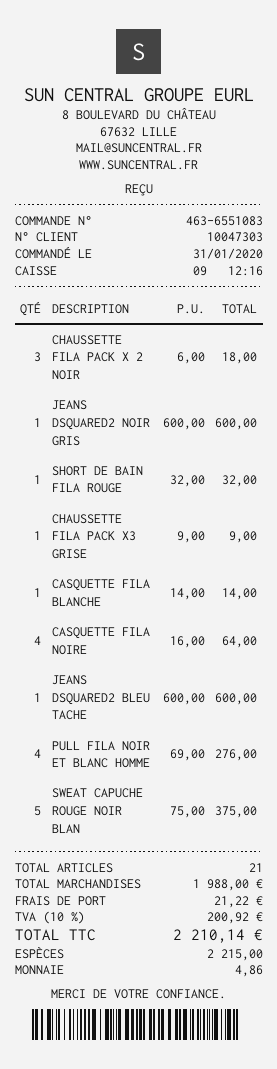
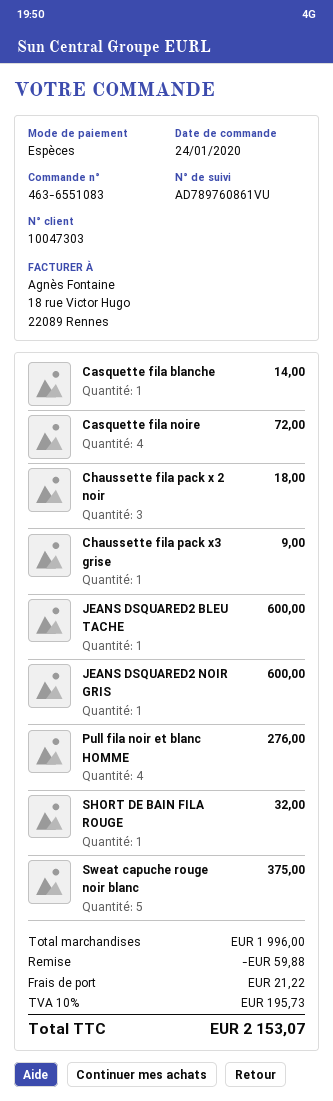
order date: 2020-01-31 -> 2020-01-24
CASQUETTE FILA NOIRE: 4 for 64.00 -> 4 for 72.00
subtotal: 1988.00 -> 1996.00
discount: none -> 59.88
tax: 10% = 200.92 -> 10% = 195.73
total: 2210.14 -> 2153.07

